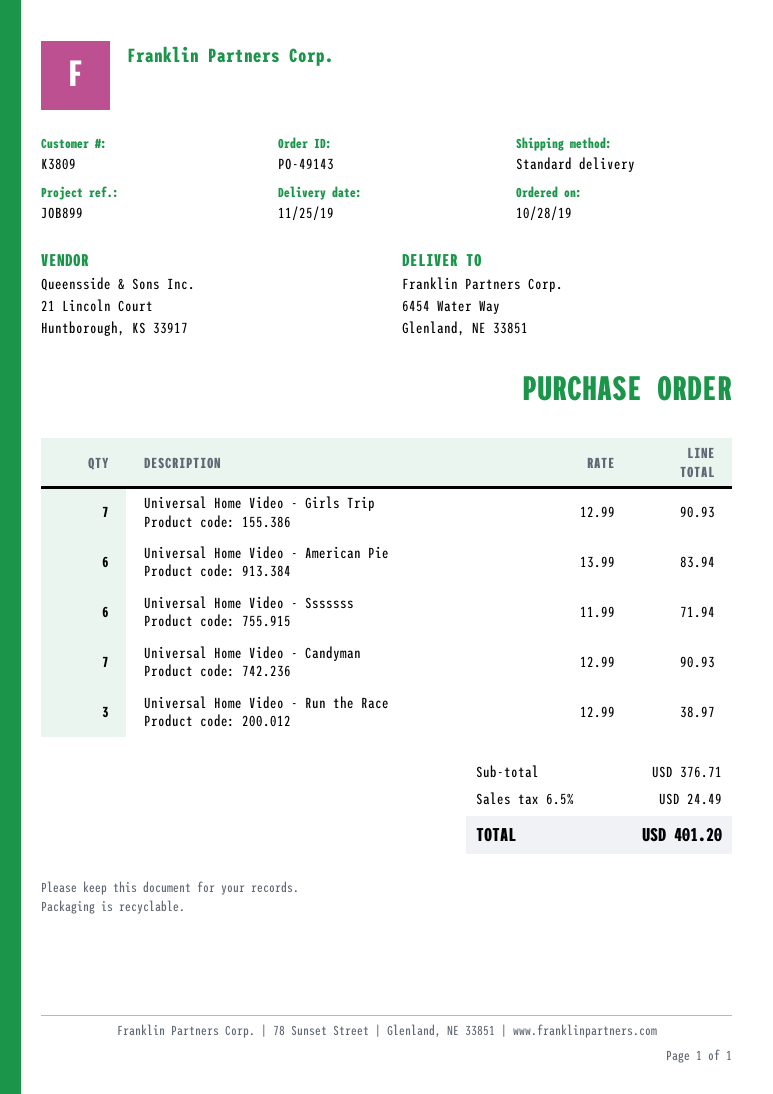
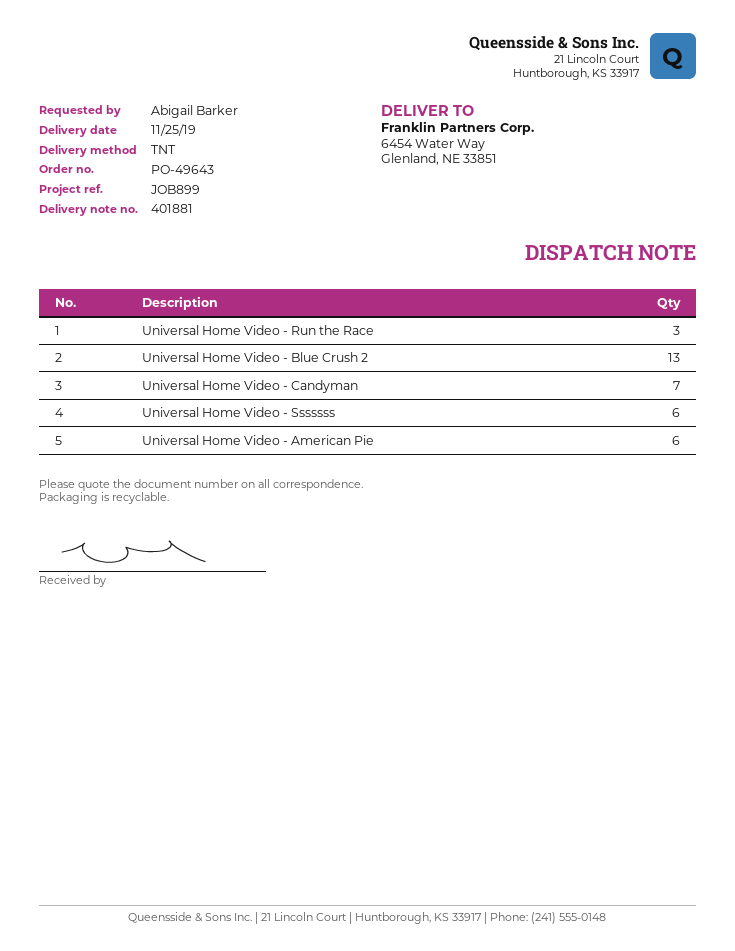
order number: PO-49143 -> PO-49643
shipping method: standard -> TNT
Universal Home Video - Girls Trip: 7 -> none
Universal Home Video - Blue Crush 2: none -> 13

